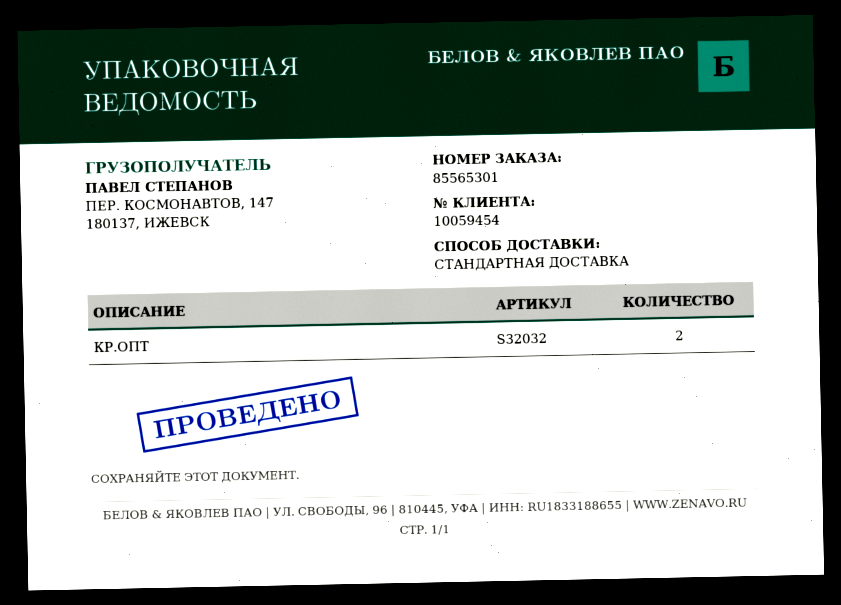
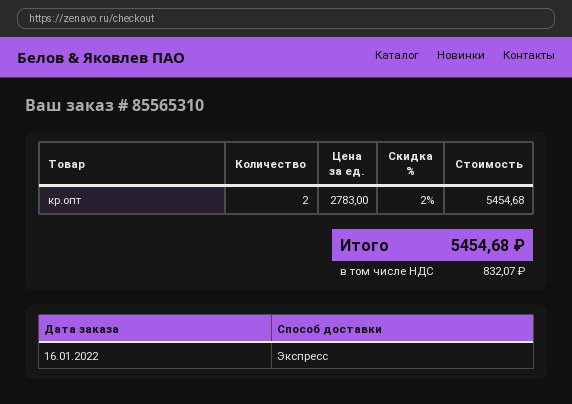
order number: 85565301 -> 85565310
shipping method: standard -> express

